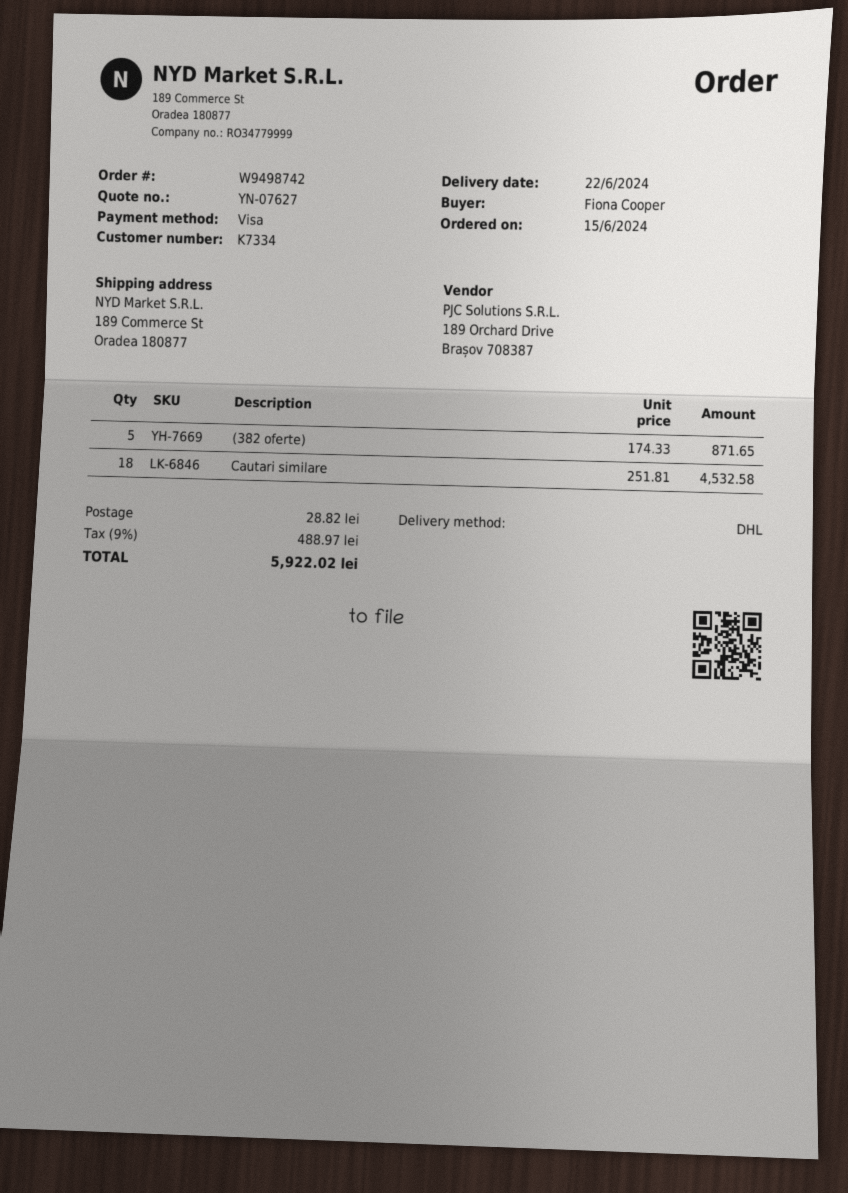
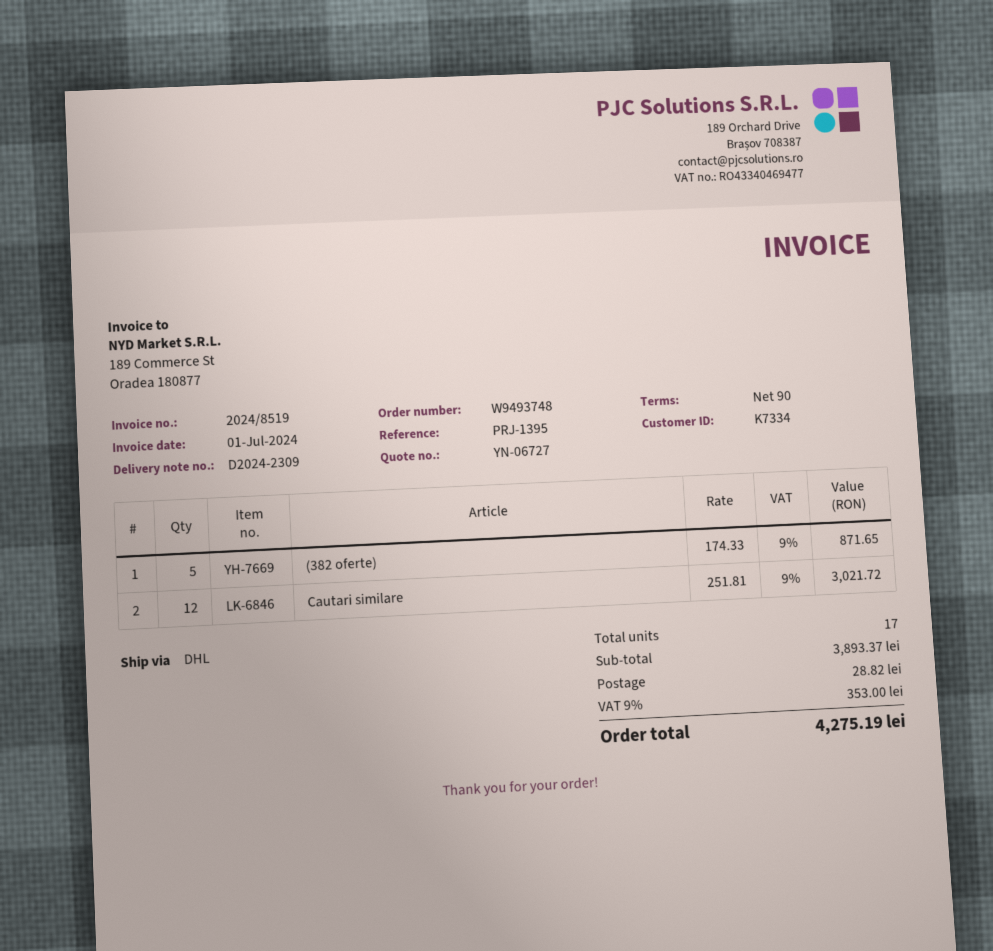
quote number: YN-07627 -> YN-06727
order number: W9498742 -> W9493748
Cautari similare: 18 x 251.81 = 4532.58 -> 12 x 251.81 = 3021.72
tax: 9% = 488.97 -> 9% = 353.00
total: 5922.02 -> 4275.19

